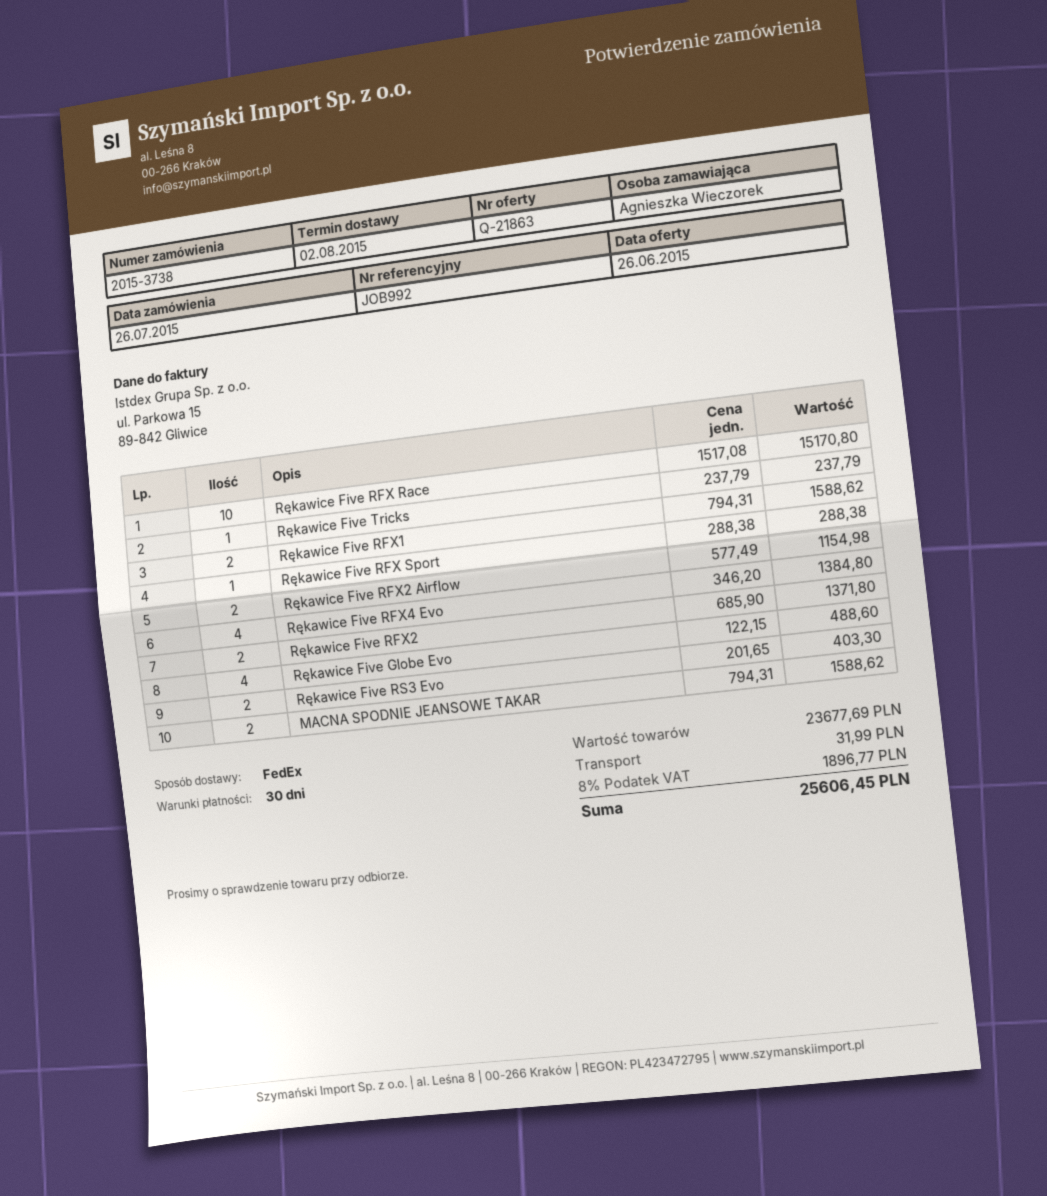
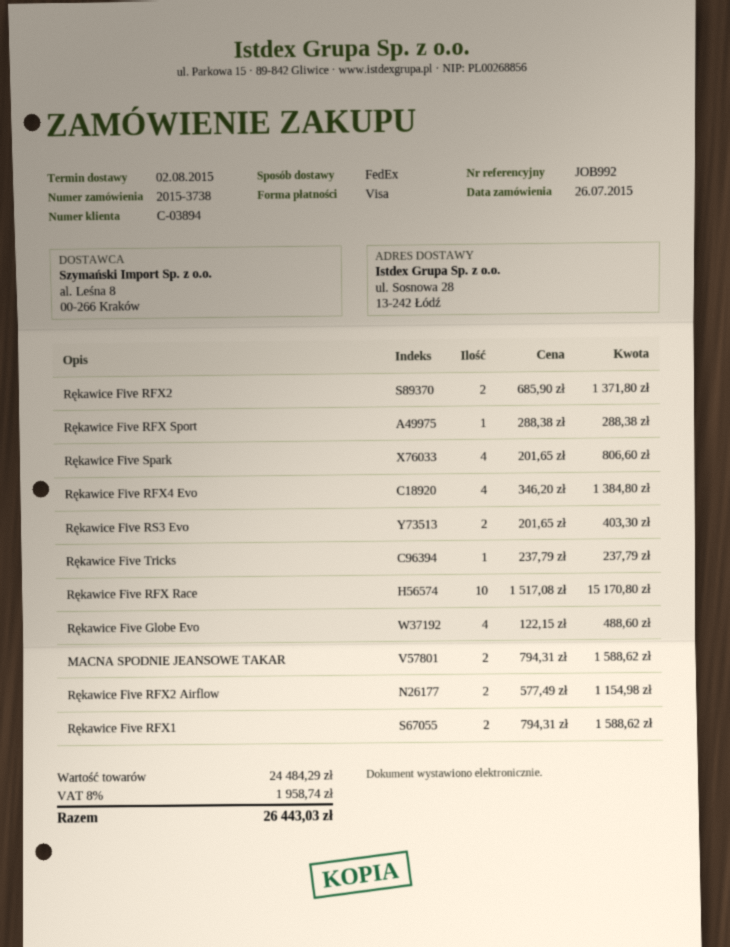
Rękawice Five Spark: none -> 4 x 201.65 = 806.60
subtotal: 23677.69 -> 24484.29
shipping: 31.99 -> none
tax: 8% = 1896.77 -> 8% = 1958.74
total: 25606.45 -> 26443.03

